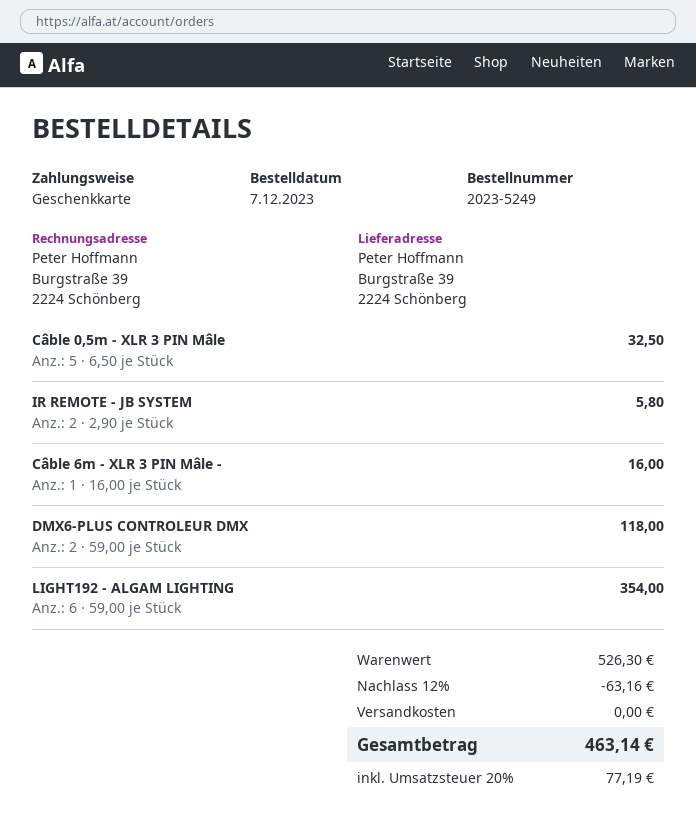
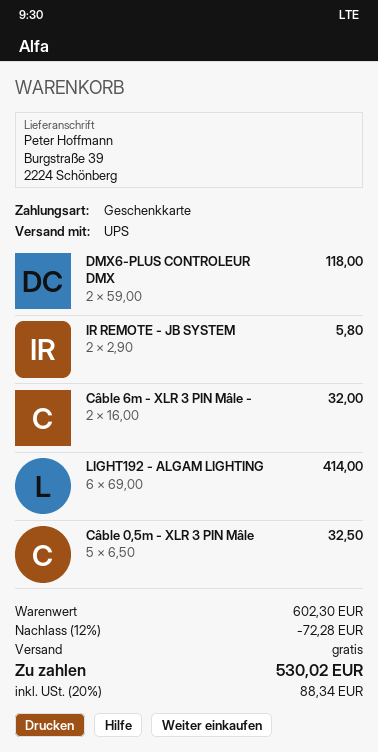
Câble 6m - XLR 3 PIN Mâle -: 1 x 16.00 = 16.00 -> 2 x 16.00 = 32.00
LIGHT192 - ALGAM LIGHTING: 6 x 59.00 = 354.00 -> 6 x 69.00 = 414.00
subtotal: 526.30 -> 602.30
discount: 12% = 63.16 -> 12% = 72.28
tax: 20% = 77.19 -> 20% = 88.34
total: 463.14 -> 530.02

